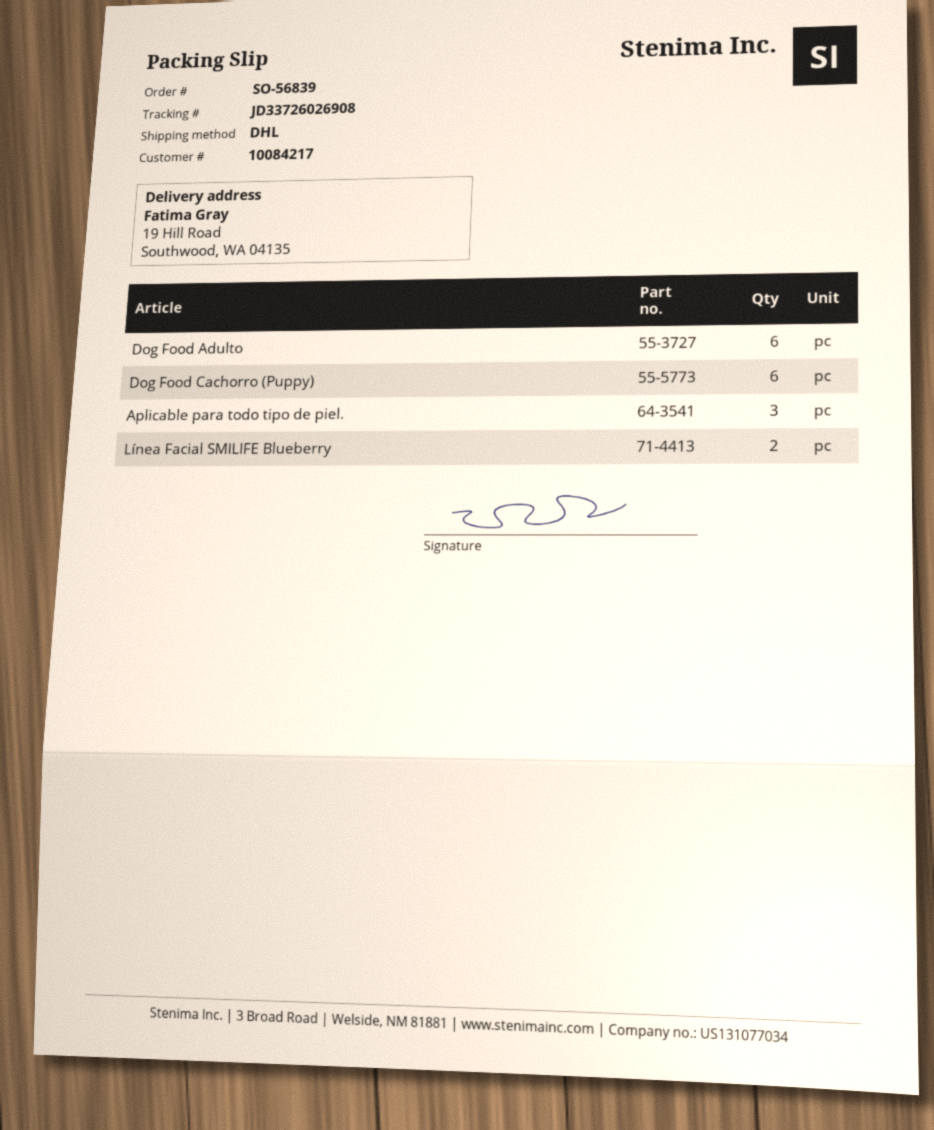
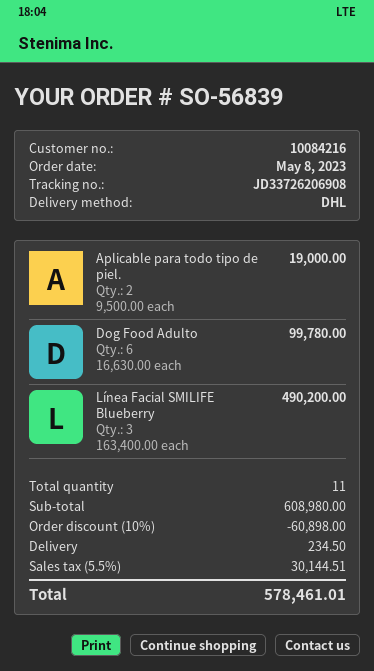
customer number: 10084217 -> 10084216
tracking number: JD33726026908 -> JD33726206908
Dog Food Cachorro (Puppy): 6 -> none
Aplicable para todo tipo de piel.: 3 -> 2
Línea Facial SMILIFE Blueberry: 2 -> 3

